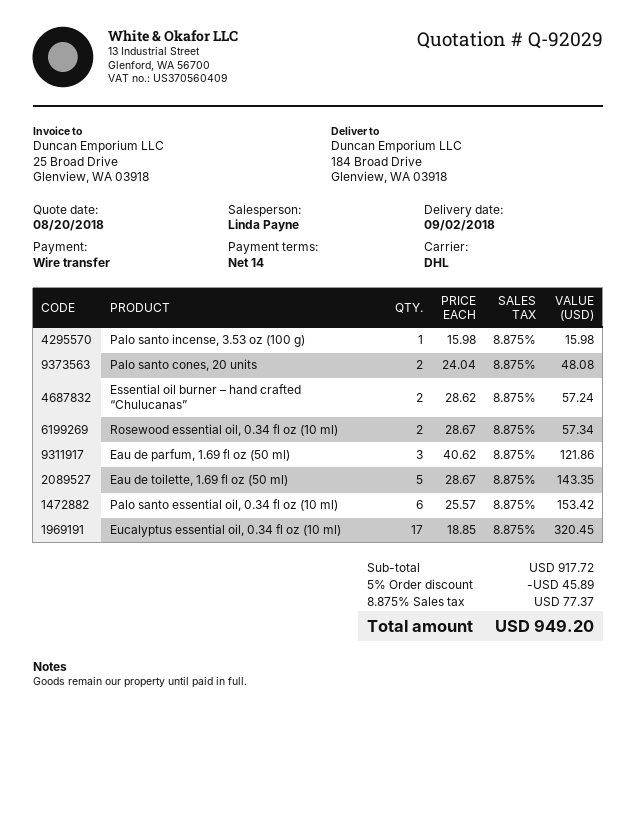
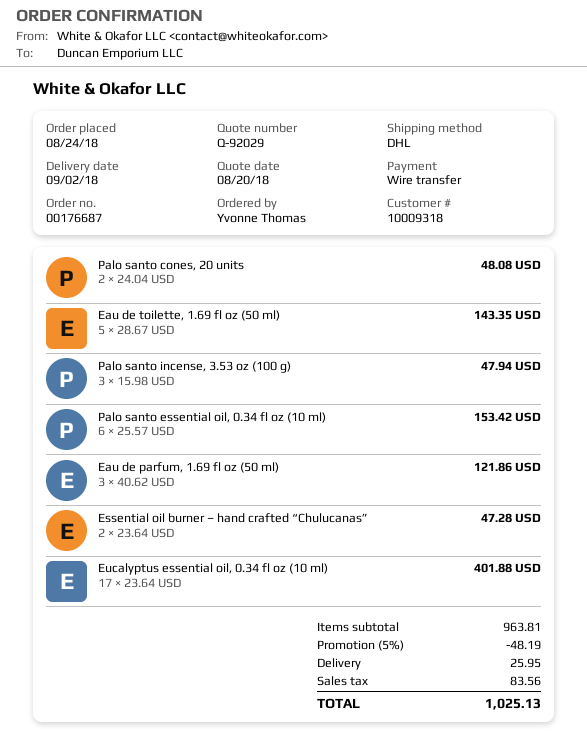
Palo santo incense, 3.53 oz (100 g): 1 x 15.98 = 15.98 -> 3 x 15.98 = 47.94
Essential oil burner – hand crafted “Chulucanas”: 2 x 28.62 = 57.24 -> 2 x 23.64 = 47.28
Rosewood essential oil, 0.34 fl oz (10 ml): 2 x 28.67 = 57.34 -> none
Eucalyptus essential oil, 0.34 fl oz (10 ml): 17 x 18.85 = 320.45 -> 17 x 23.64 = 401.88
subtotal: 917.72 -> 963.81
discount: 5% = 45.89 -> 5% = 48.19
shipping: none -> 25.95
tax: 77.37 -> 83.56
total: 949.20 -> 1025.13

